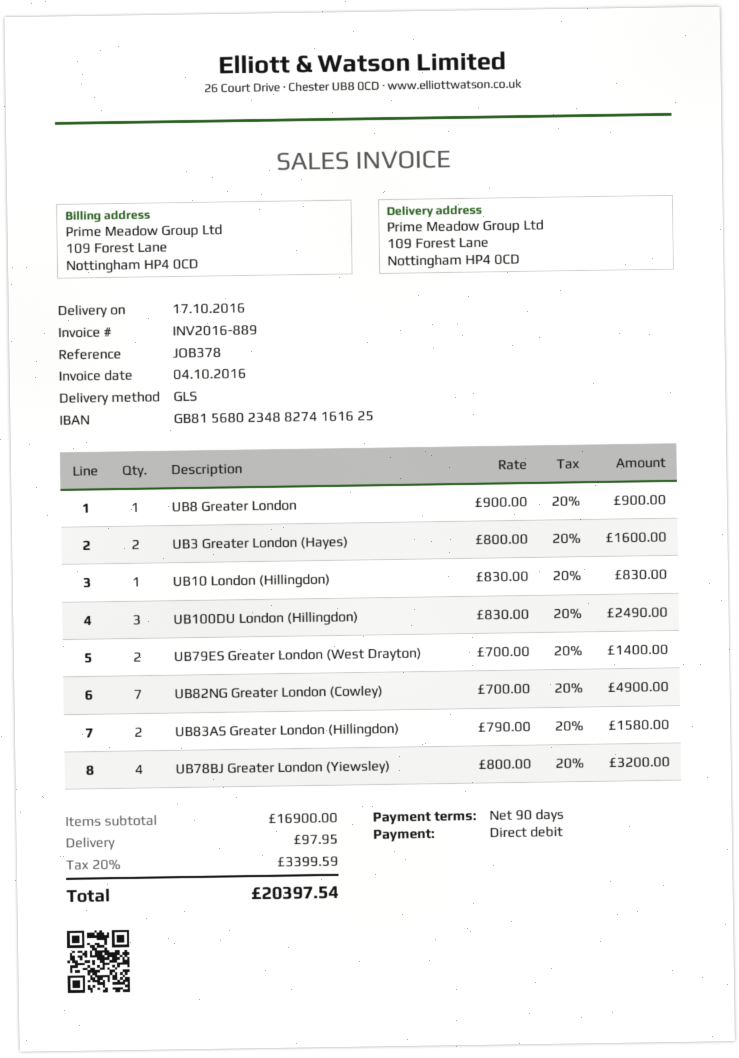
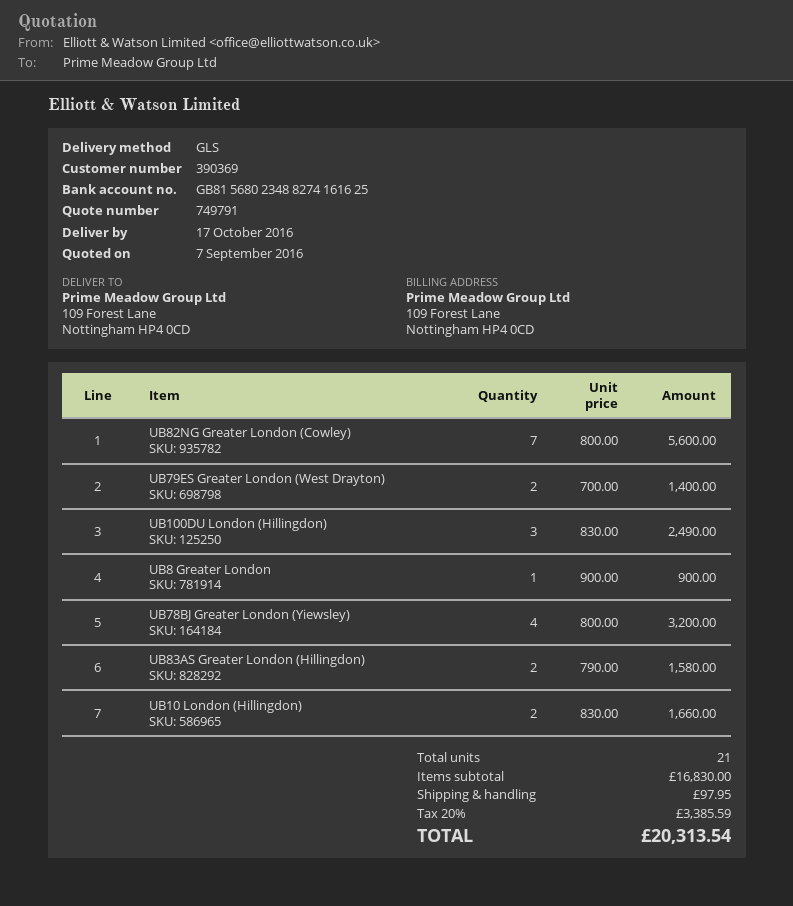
UB3 Greater London (Hayes): 2 x 800.00 = 1600.00 -> none
UB10 London (Hillingdon): 1 x 830.00 = 830.00 -> 2 x 830.00 = 1660.00
UB82NG Greater London (Cowley): 7 x 700.00 = 4900.00 -> 7 x 800.00 = 5600.00
subtotal: 16900.00 -> 16830.00
tax: 20% = 3399.59 -> 20% = 3385.59
total: 20397.54 -> 20313.54

